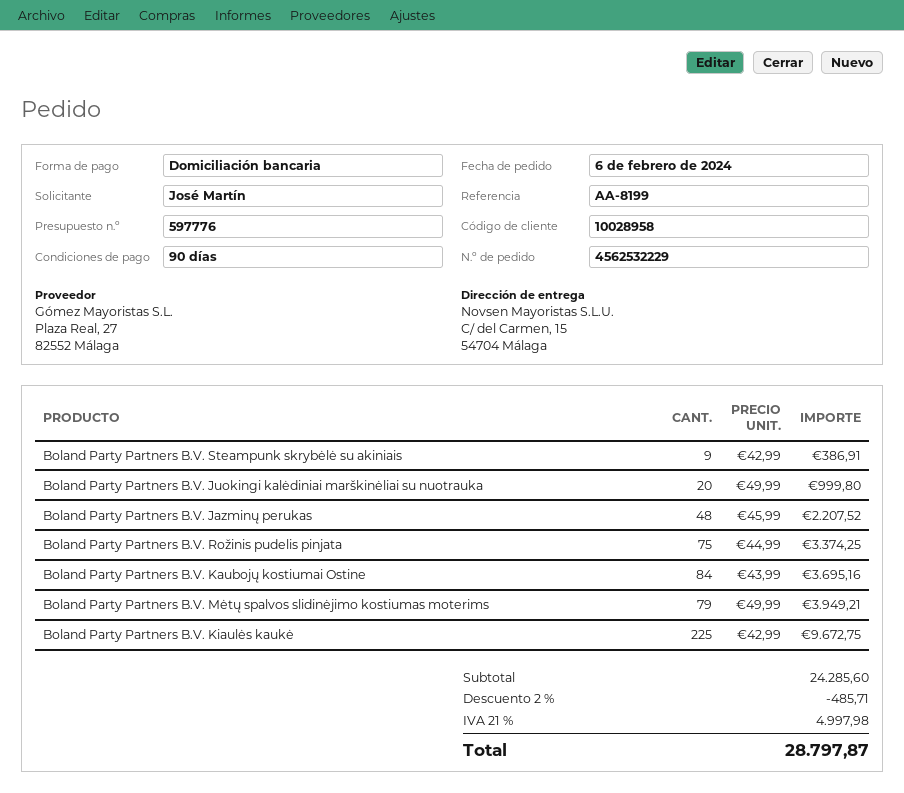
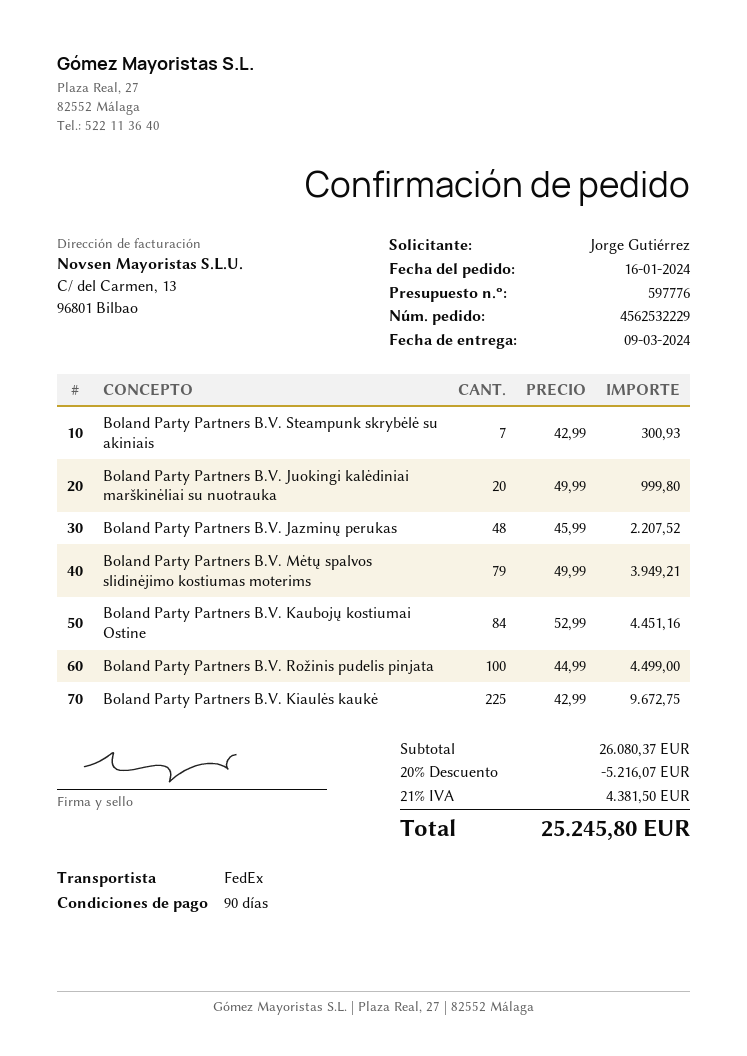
order date: 2024-02-06 -> 2024-01-16
ordered by: José Martín -> Jorge Gutiérrez
Boland Party Partners B.V. Steampunk skrybėlė su akiniais: 9 x 42.99 = 386.91 -> 7 x 42.99 = 300.93
Boland Party Partners B.V. Rožinis pudelis pinjata: 75 x 44.99 = 3374.25 -> 100 x 44.99 = 4499.00
Boland Party Partners B.V. Kaubojų kostiumai Ostine: 84 x 43.99 = 3695.16 -> 84 x 52.99 = 4451.16
subtotal: 24285.60 -> 26080.37
discount: 2% = 485.71 -> 20% = 5216.07
tax: 21% = 4997.98 -> 21% = 4381.50
total: 28797.87 -> 25245.80

